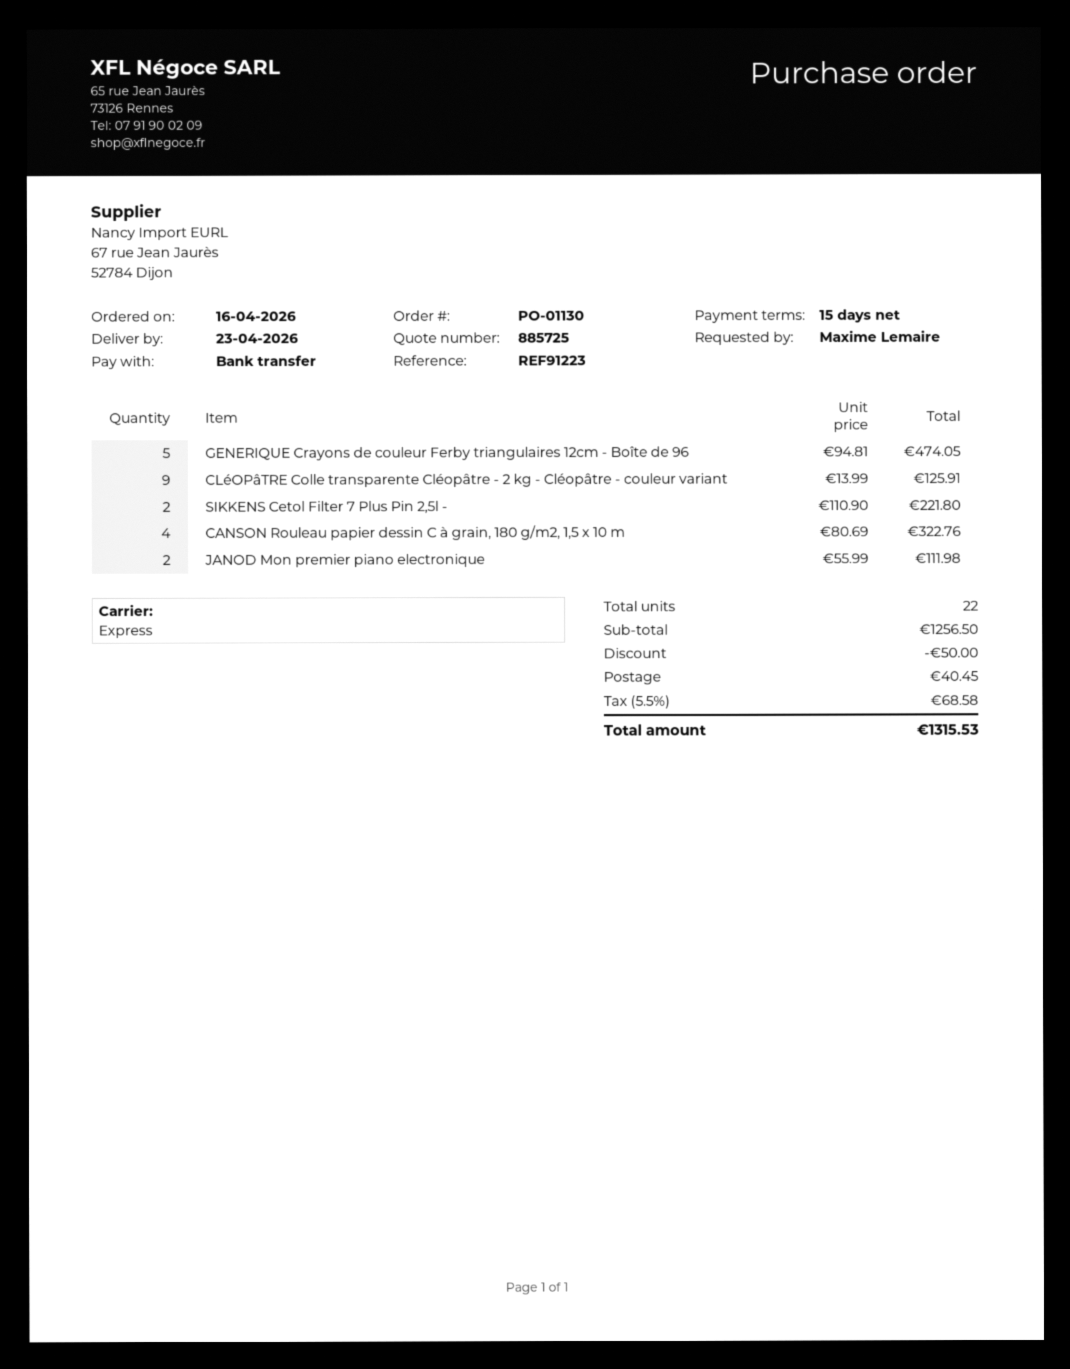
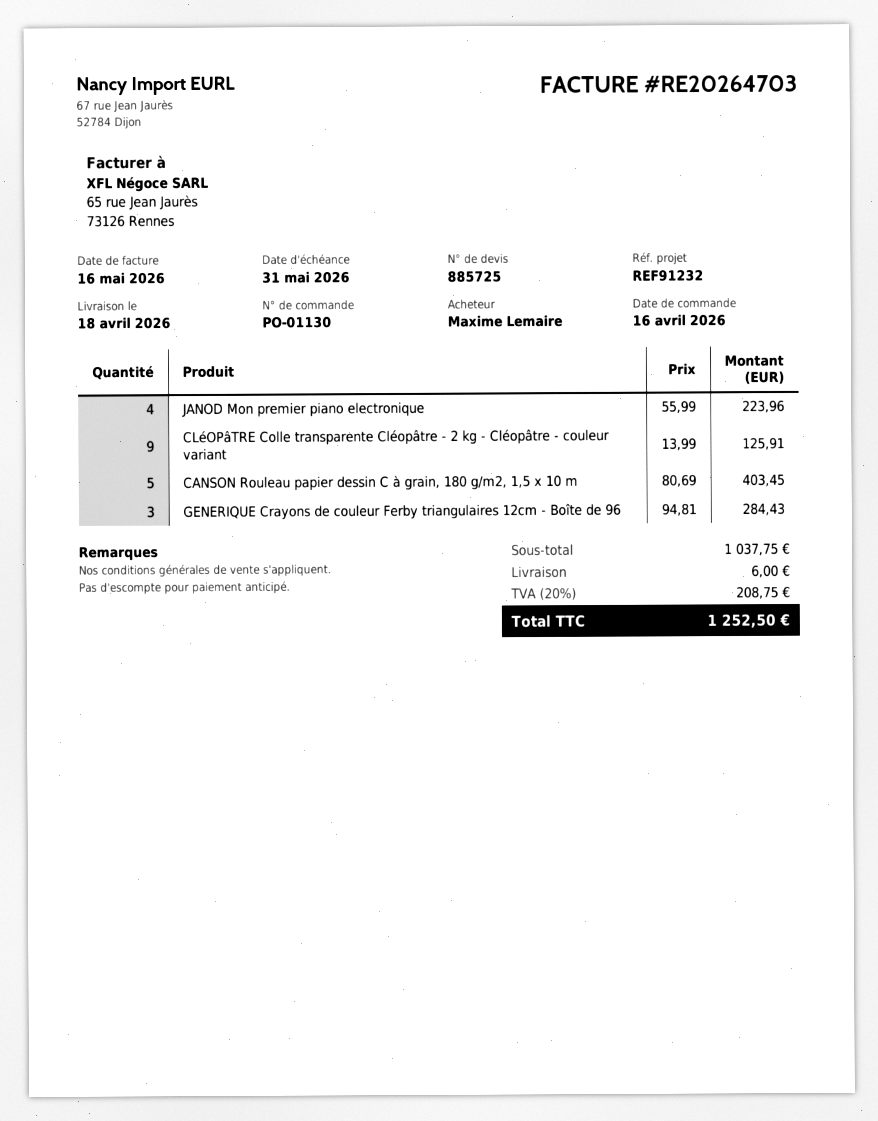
delivery date: 2026-04-23 -> 2026-04-18
reference: REF91223 -> REF91232
GENERIQUE Crayons de couleur Ferby triangulaires 12cm - Boîte de 96: 5 x 94.81 = 474.05 -> 3 x 94.81 = 284.43
SIKKENS Cetol Filter 7 Plus Pin 2,5l -: 2 x 110.90 = 221.80 -> none
CANSON Rouleau papier dessin C à grain, 180 g/m2, 1,5 x 10 m: 4 x 80.69 = 322.76 -> 5 x 80.69 = 403.45
JANOD Mon premier piano electronique: 2 x 55.99 = 111.98 -> 4 x 55.99 = 223.96
subtotal: 1256.50 -> 1037.75
discount: 50.00 -> none
shipping: 40.45 -> 6.00
tax: 5.5% = 68.58 -> 20% = 208.75
total: 1315.53 -> 1252.50

